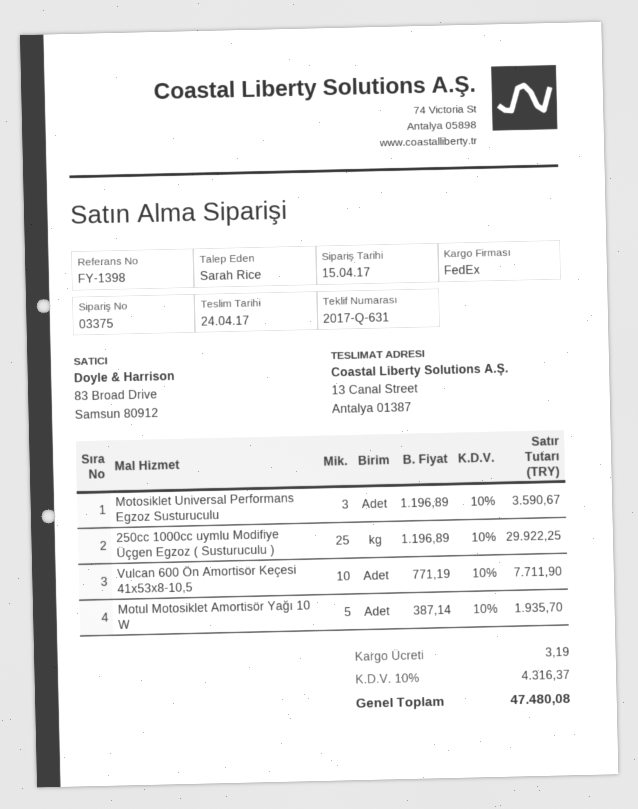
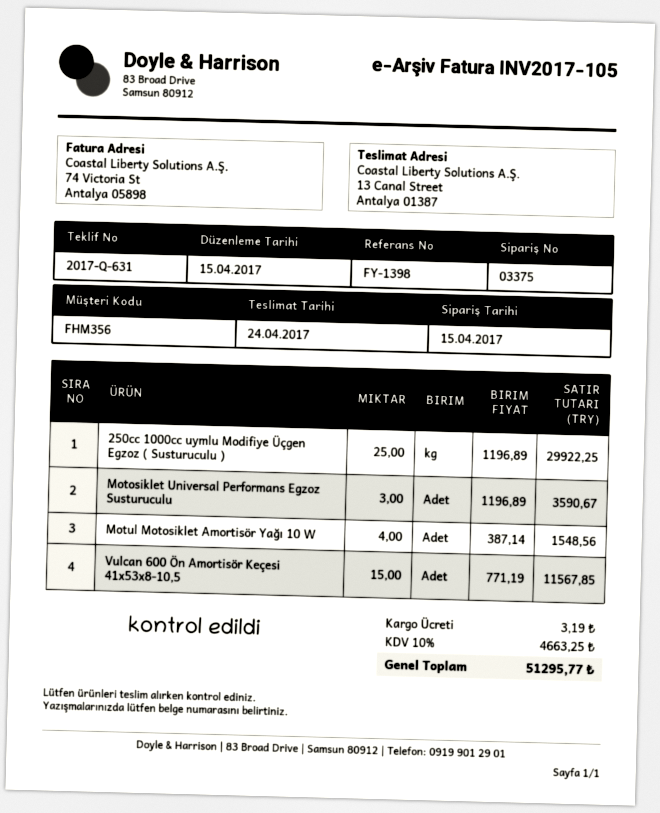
Vulcan 600 Ön Amortisör Keçesi 41x53x8-10,5: 10 x 771.19 = 7711.90 -> 15 x 771.19 = 11567.85
Motul Motosiklet Amortisör Yağı 10 W: 5 x 387.14 = 1935.70 -> 4 x 387.14 = 1548.56
tax: 10% = 4316.37 -> 10% = 4663.25
total: 47480.08 -> 51295.77

